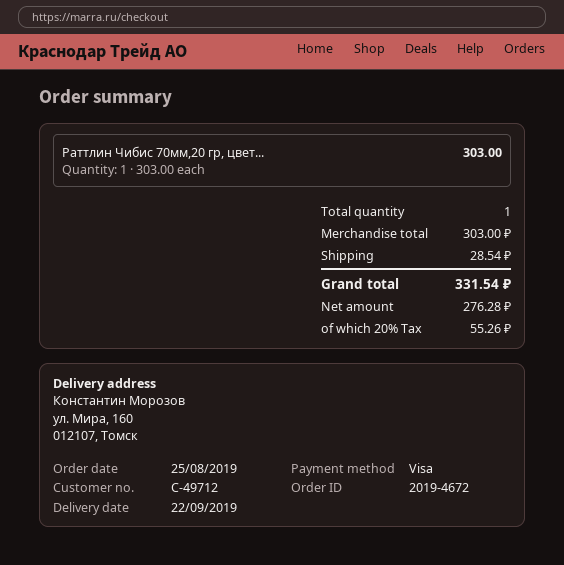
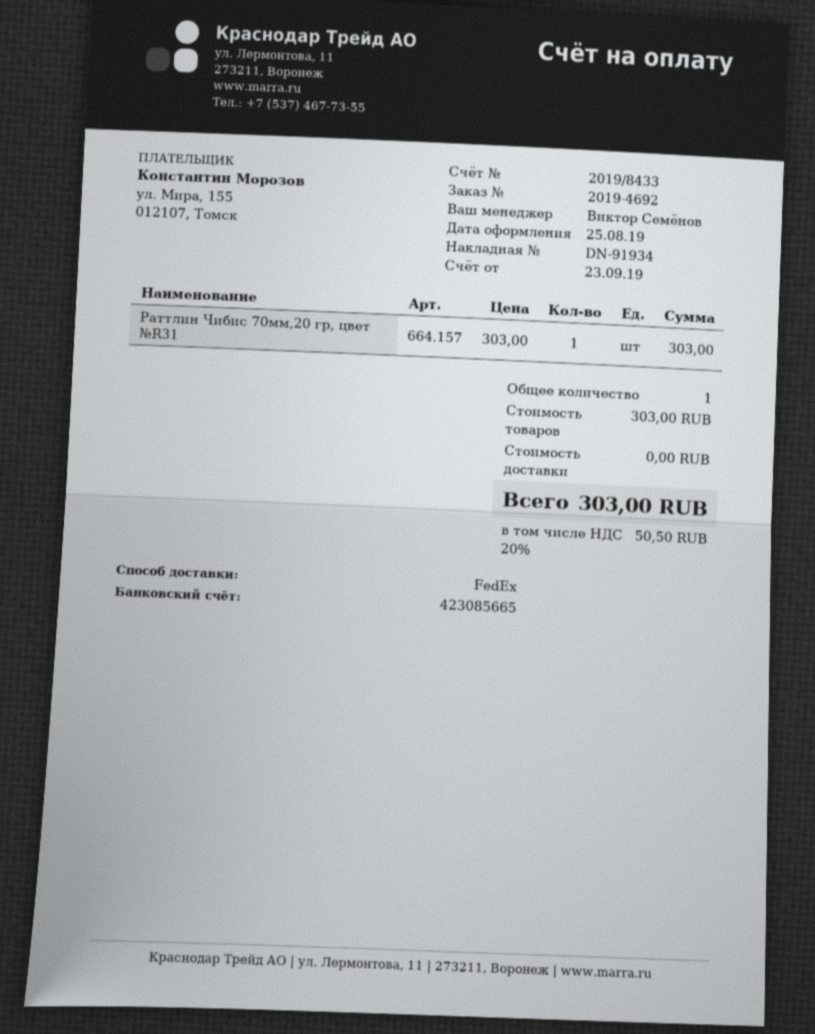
order number: 2019-4672 -> 2019-4692
shipping: 28.54 -> 0.00
tax: 20% = 55.26 -> 20% = 50.50
total: 331.54 -> 303.00

